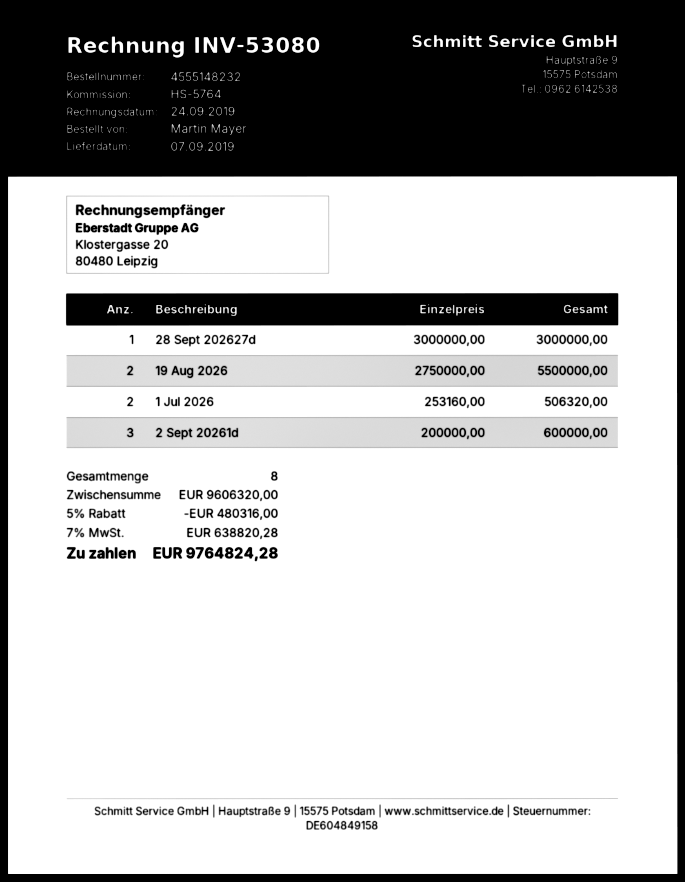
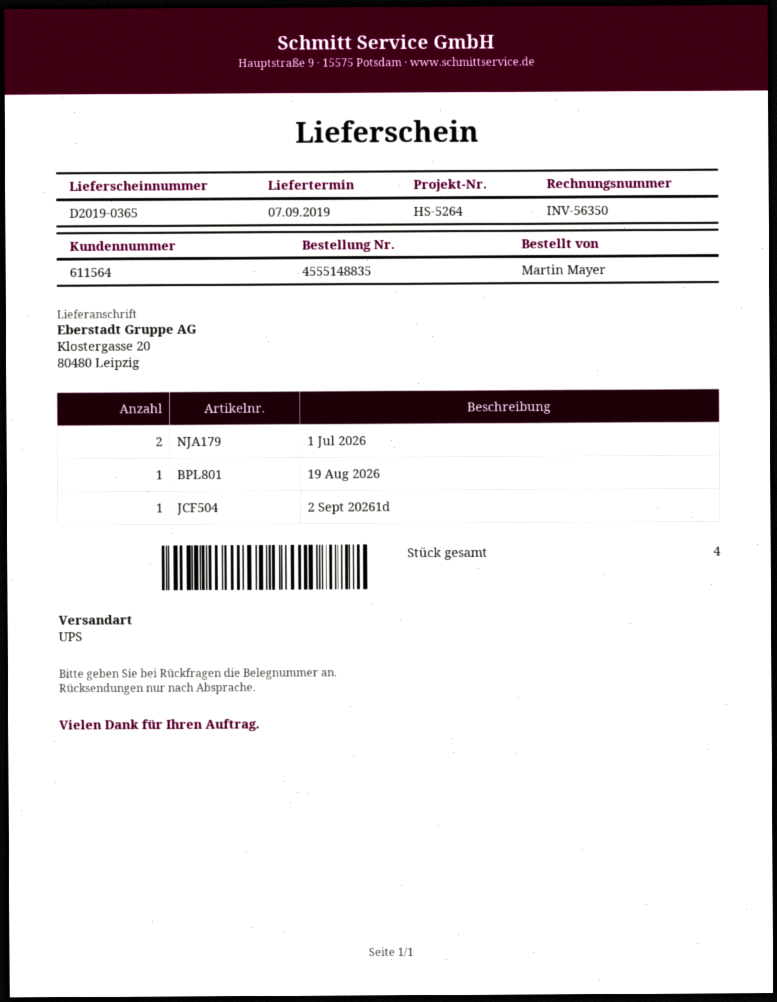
order number: 4555148232 -> 4555148835
invoice number: INV-53080 -> INV-56350
reference: HS-5764 -> HS-5264
28 Sept 202627d: 1 -> none
19 Aug 2026: 2 -> 1
2 Sept 20261d: 3 -> 1
total quantity: 8 -> 4

